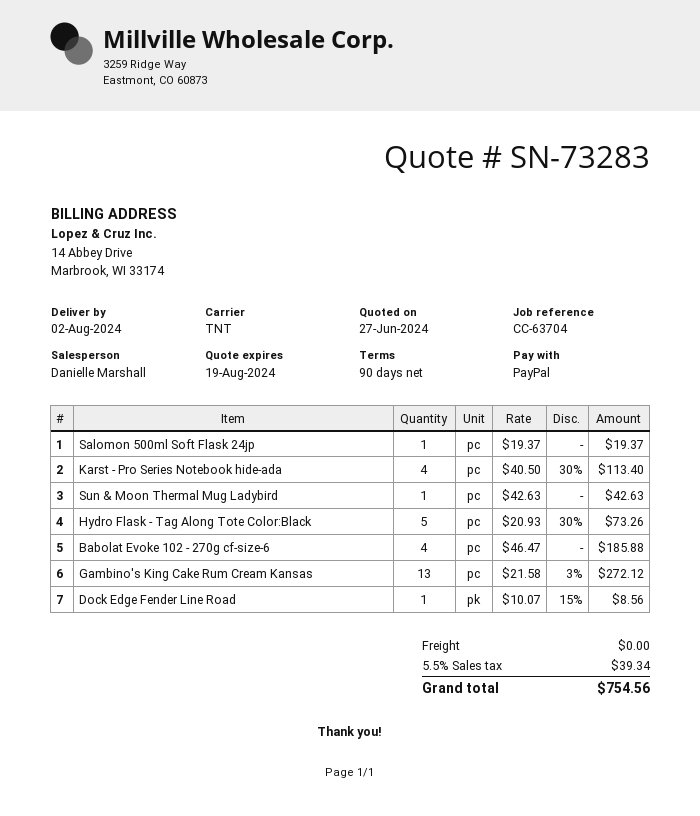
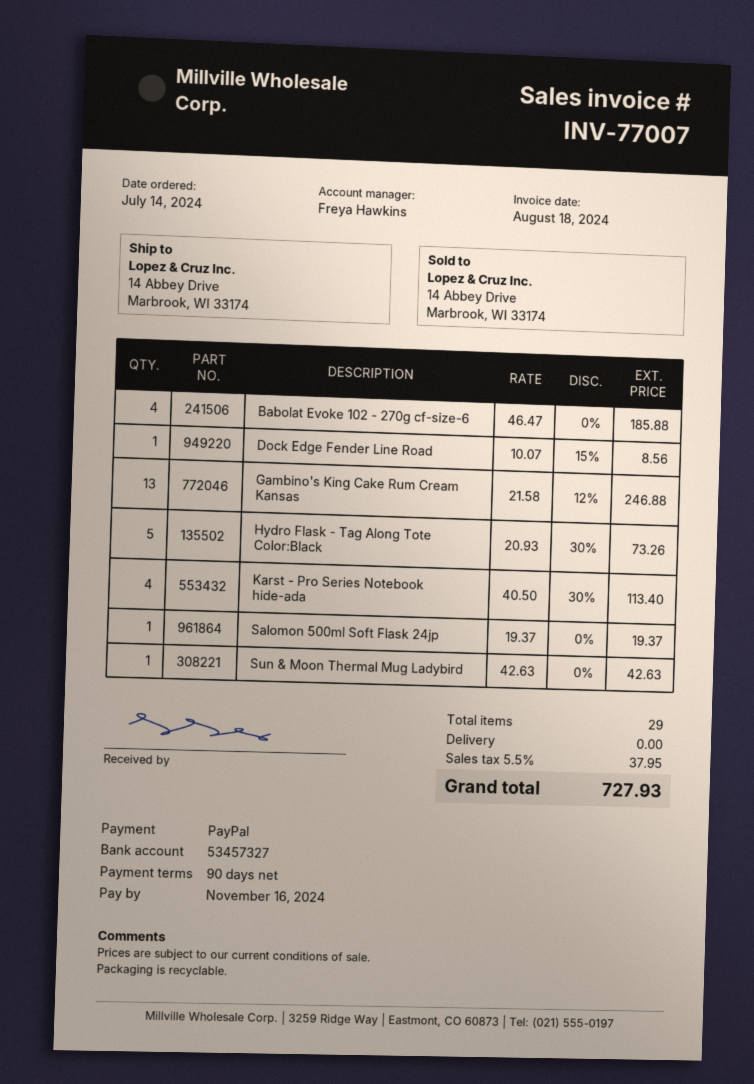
sales rep: Danielle Marshall -> Freya Hawkins
Gambino's King Cake Rum Cream Kansas: 13 x 21.58 - 3% = 272.12 -> 13 x 21.58 - 12% = 246.88
tax: 5.5% = 39.34 -> 5.5% = 37.95
total: 754.56 -> 727.93

